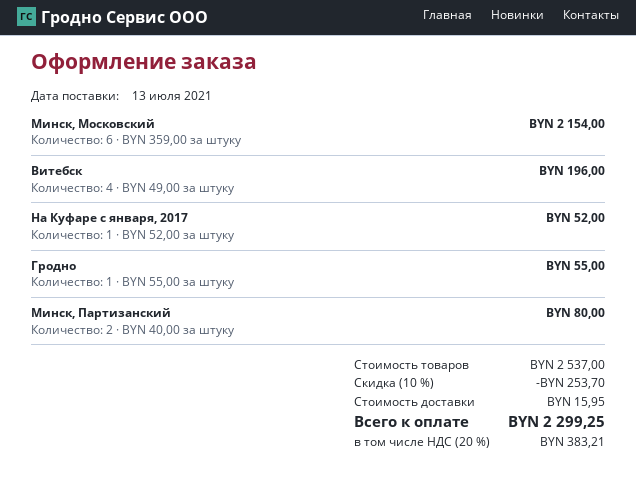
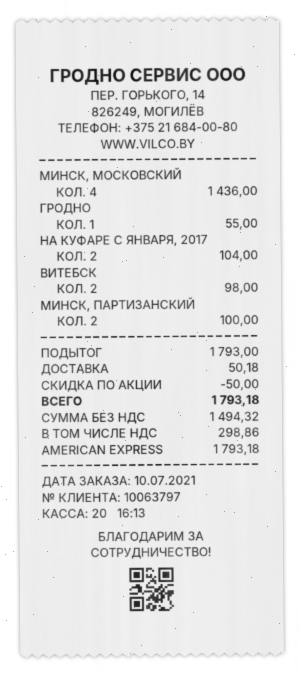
Минск, Московский: 6 for 2154.00 -> 4 for 1436.00
Витебск: 4 for 196.00 -> 2 for 98.00
На Куфаре с января, 2017: 1 for 52.00 -> 2 for 104.00
Минск, Партизанский: 2 for 80.00 -> 2 for 100.00
subtotal: 2537.00 -> 1793.00
discount: 253.70 -> 50.00
shipping: 15.95 -> 50.18
tax: 383.21 -> 298.86
total: 2299.25 -> 1793.18

